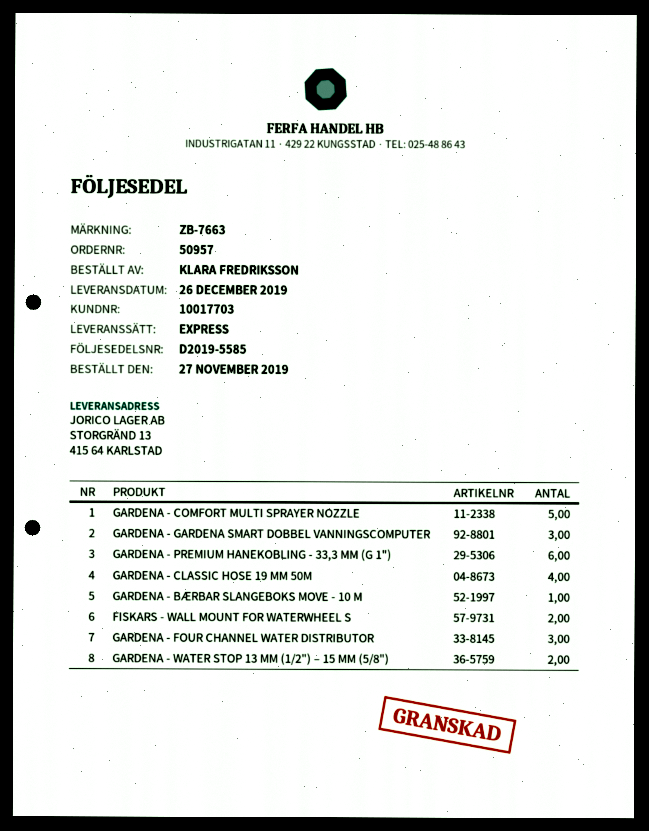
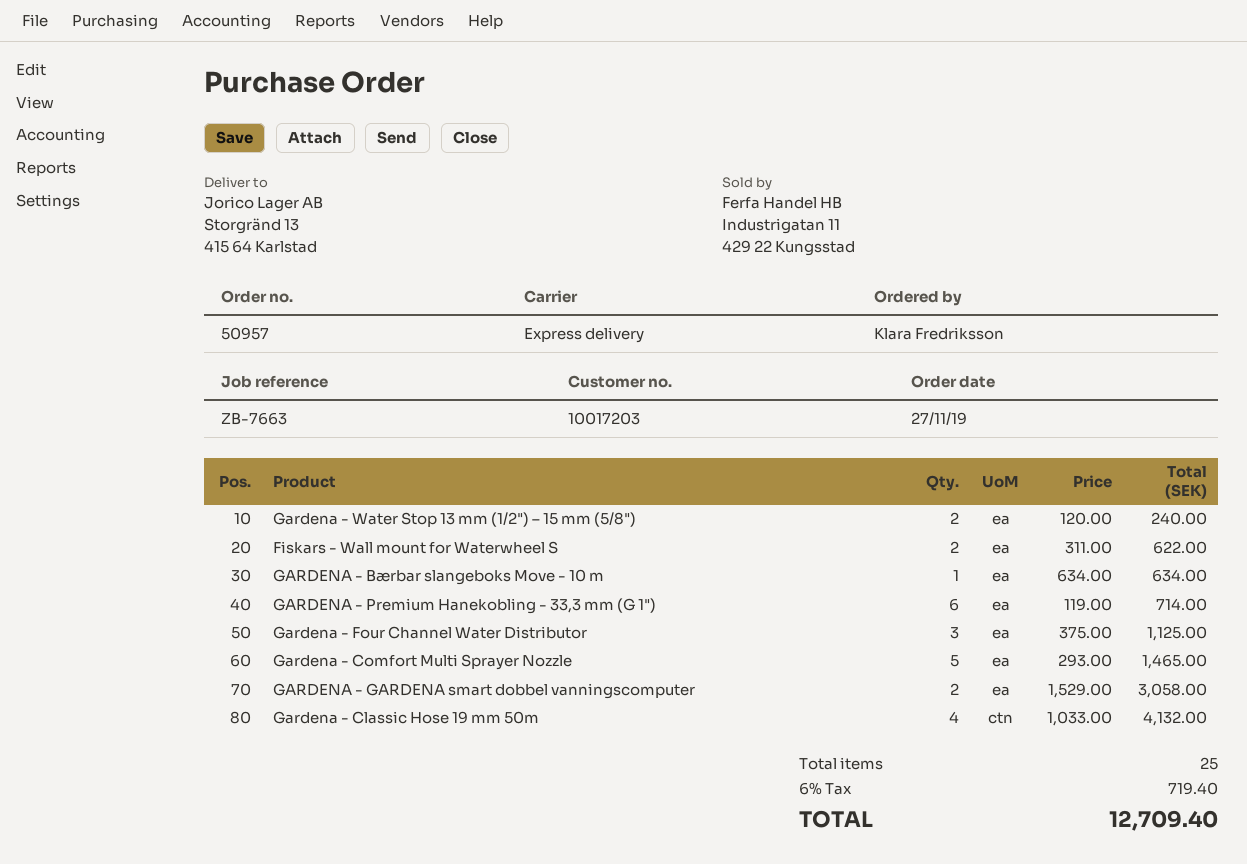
customer number: 10017703 -> 10017203
GARDENA - GARDENA SMART DOBBEL VANNINGSCOMPUTER: 3 -> 2

